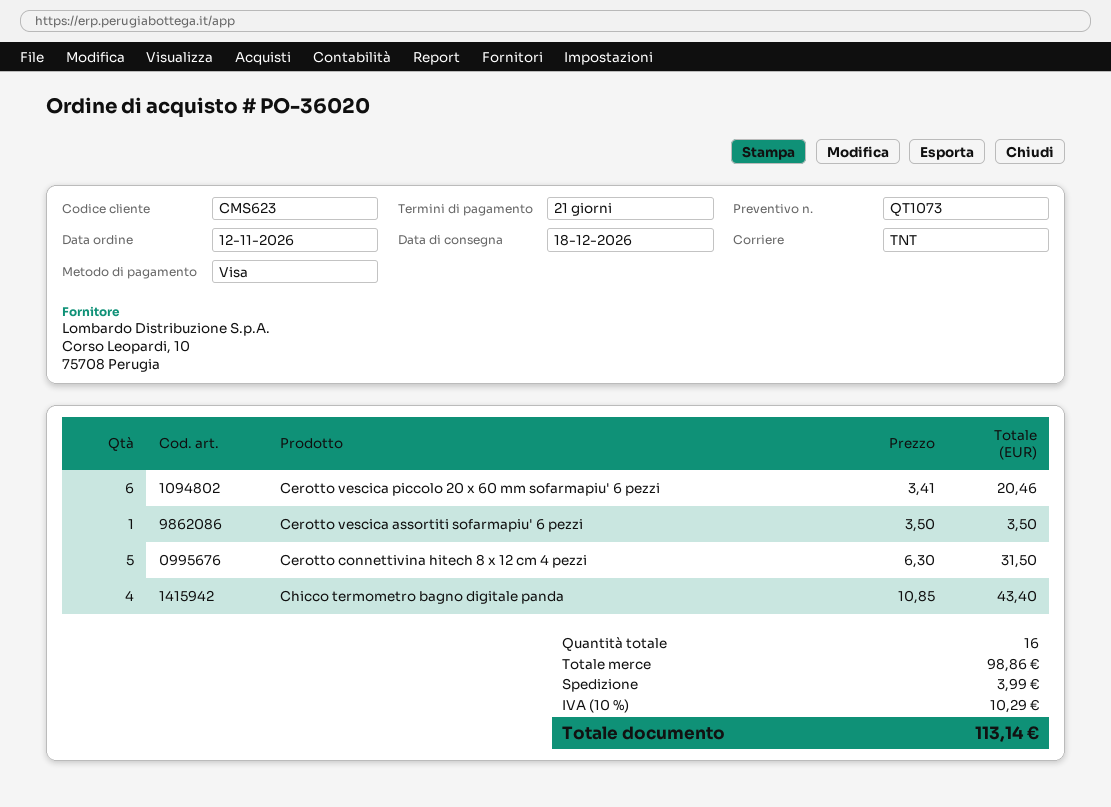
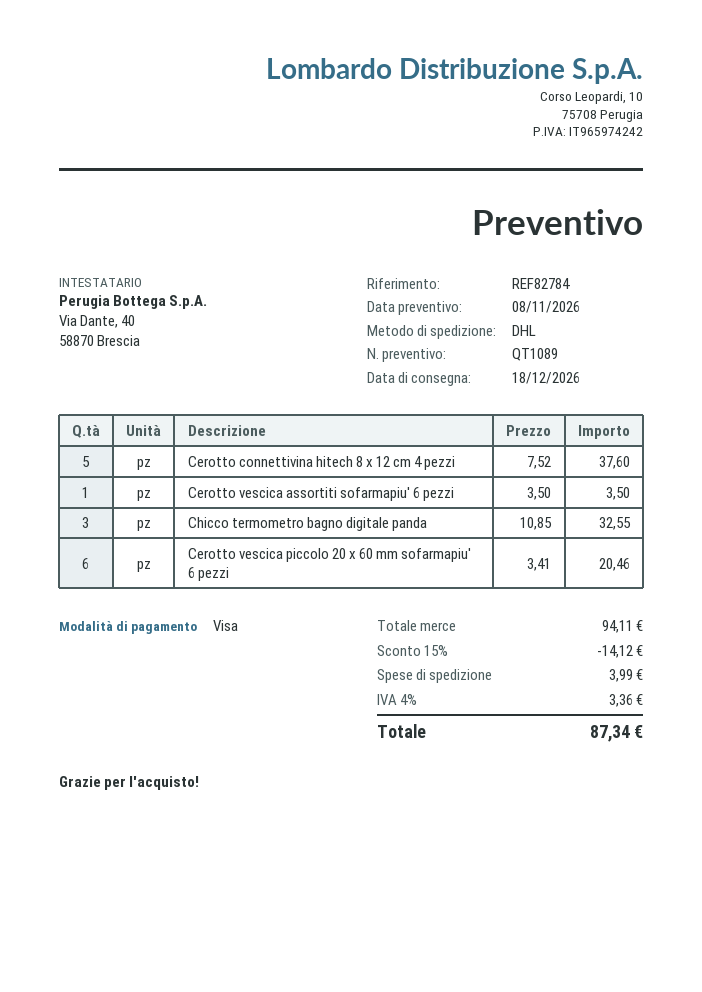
quote number: QT1073 -> QT1089
shipping method: TNT -> DHL
Cerotto connettivina hitech 8 x 12 cm 4 pezzi: 5 x 6.30 = 31.50 -> 5 x 7.52 = 37.60
Chicco termometro bagno digitale panda: 4 x 10.85 = 43.40 -> 3 x 10.85 = 32.55
subtotal: 98.86 -> 94.11
discount: none -> 15% = 14.12
tax: 10% = 10.29 -> 4% = 3.36
total: 113.14 -> 87.34

